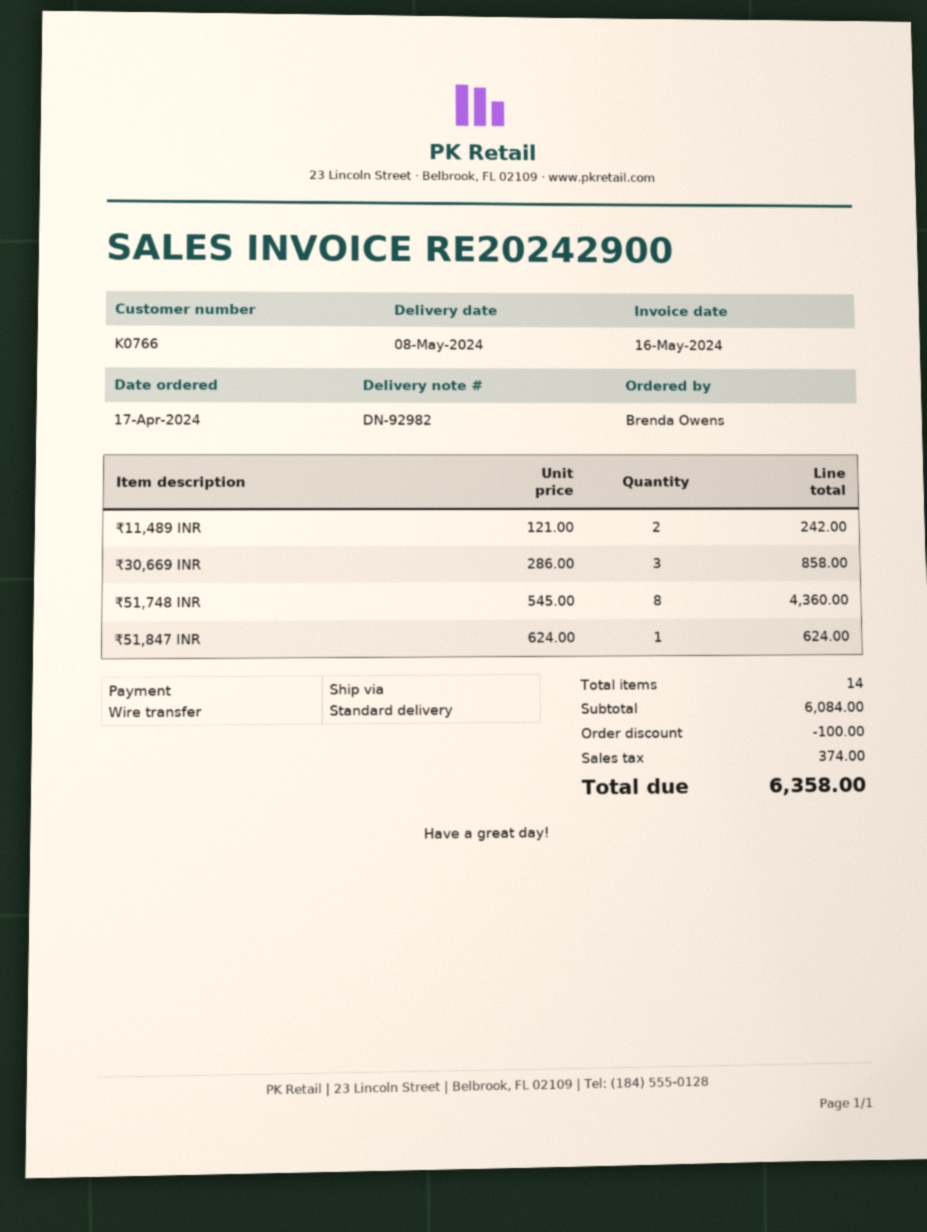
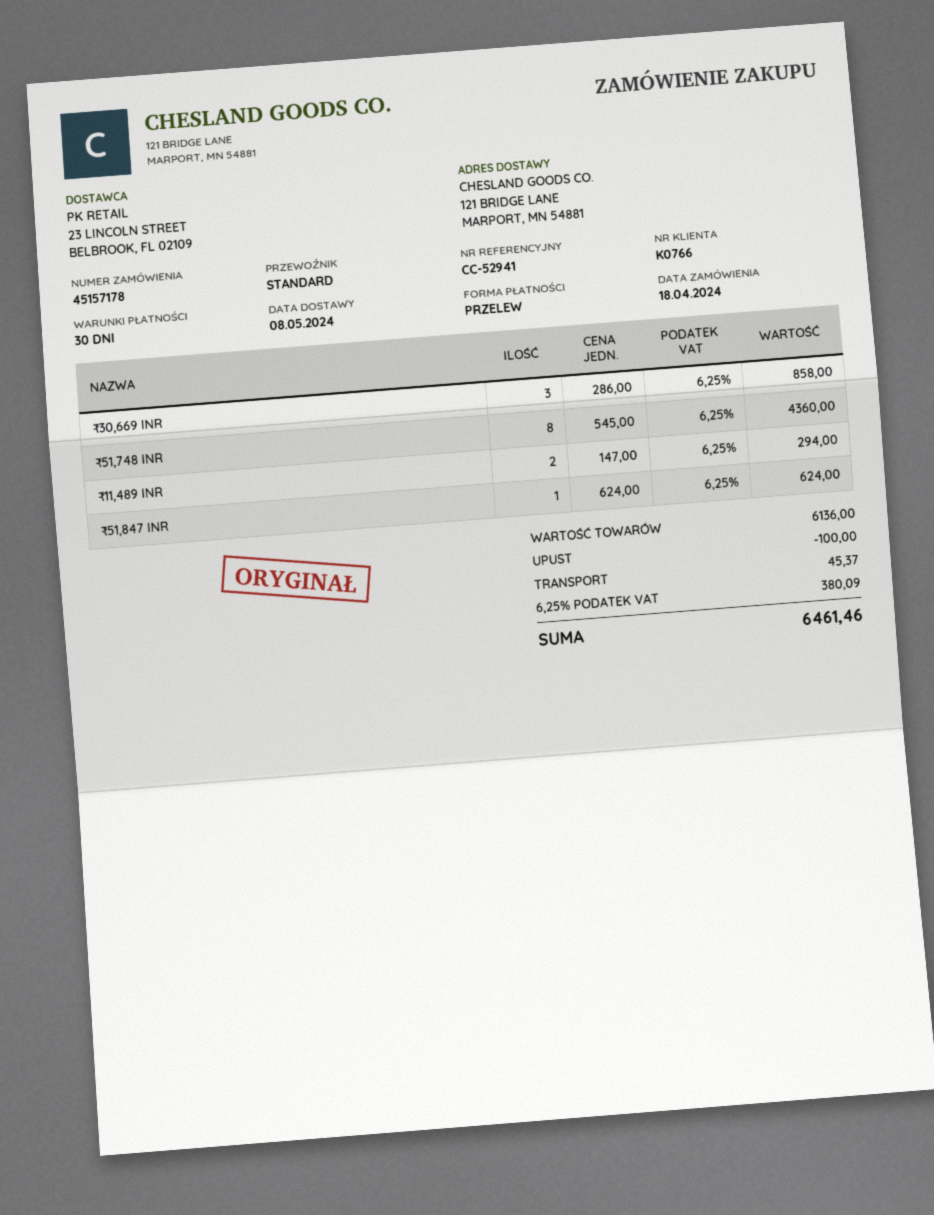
order date: 2024-04-17 -> 2024-04-18
₹11,489 INR: 2 x 121.00 = 242.00 -> 2 x 147.00 = 294.00
subtotal: 6084.00 -> 6136.00
shipping: none -> 45.37
tax: 374.00 -> 380.09
total: 6358.00 -> 6461.46

